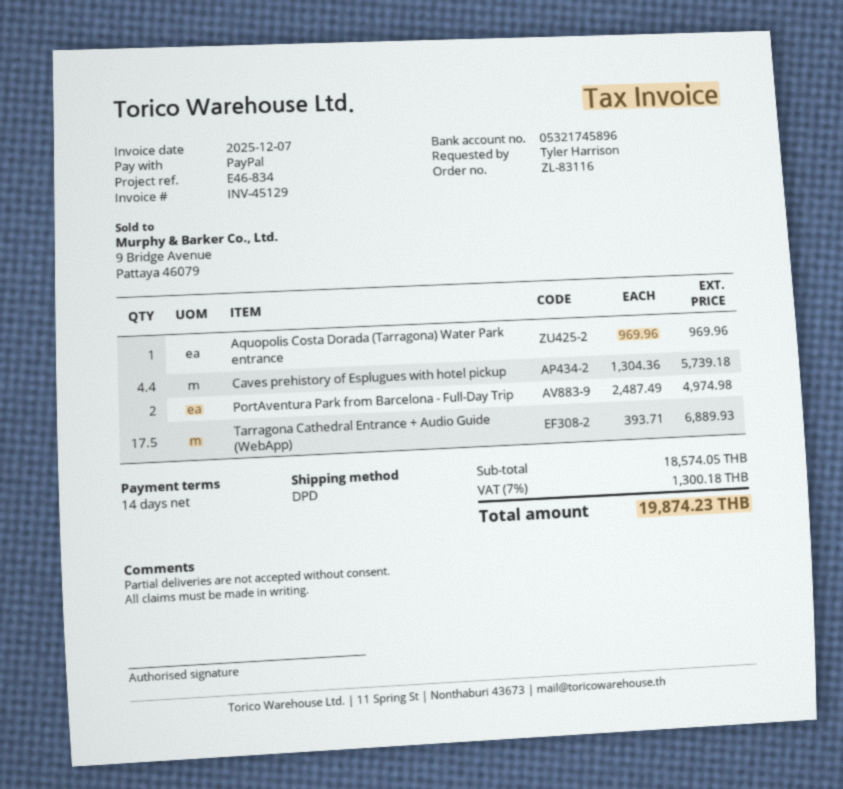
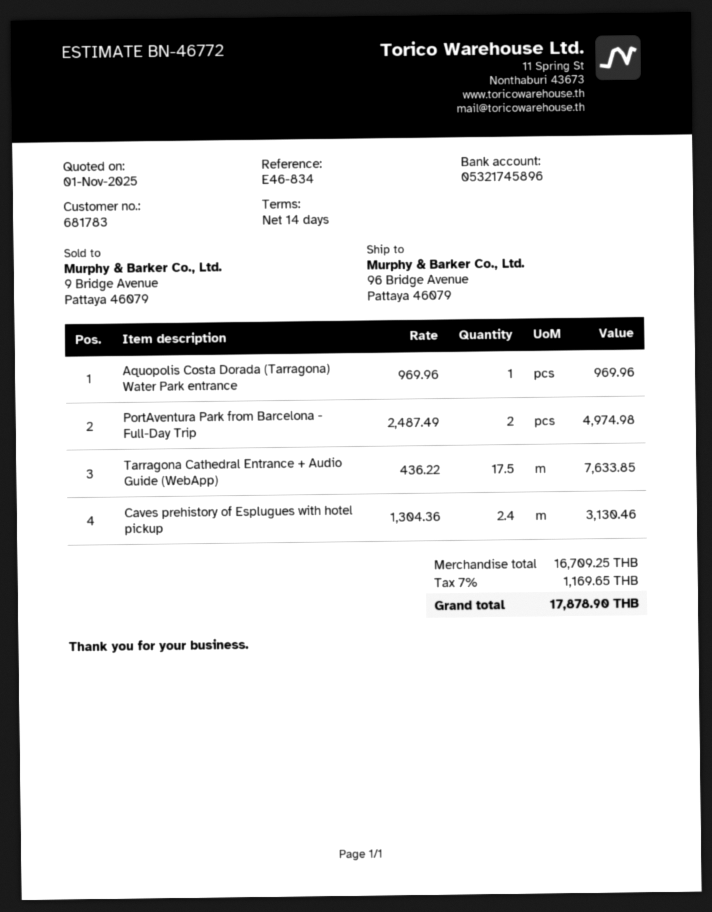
Caves prehistory of Esplugues with hotel pickup: 4.4 x 1304.36 = 5739.18 -> 2.4 x 1304.36 = 3130.46
Tarragona Cathedral Entrance + Audio Guide (WebApp): 17.5 x 393.71 = 6889.93 -> 17.5 x 436.22 = 7633.85
subtotal: 18574.05 -> 16709.25
tax: 7% = 1300.18 -> 7% = 1169.65
total: 19874.23 -> 17878.90

